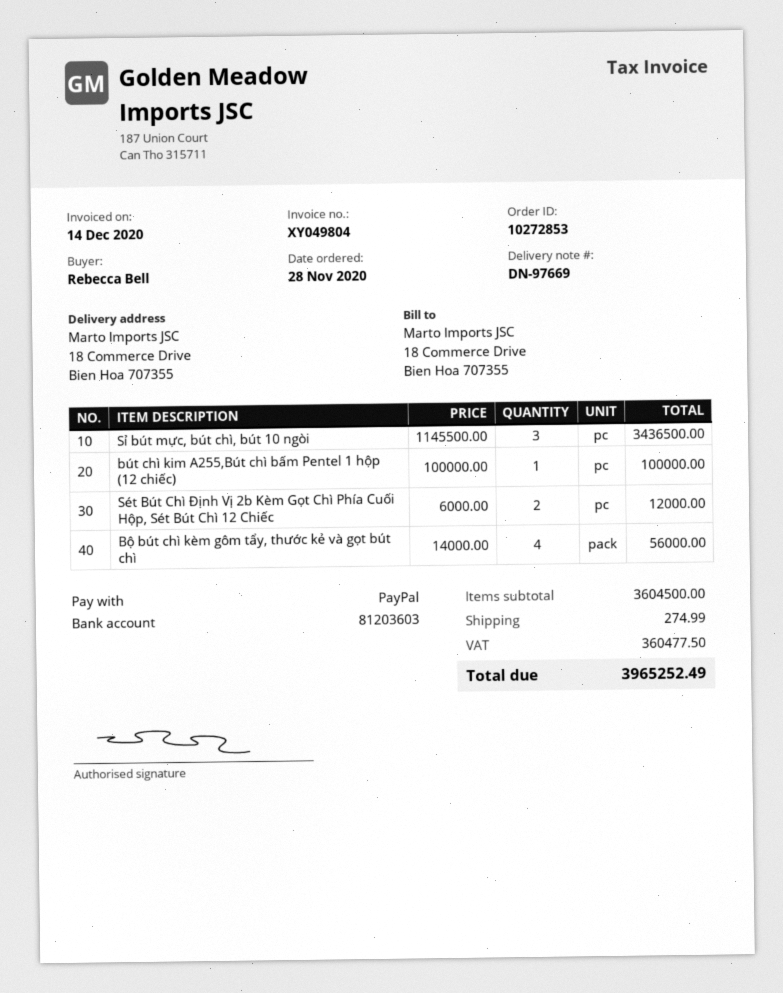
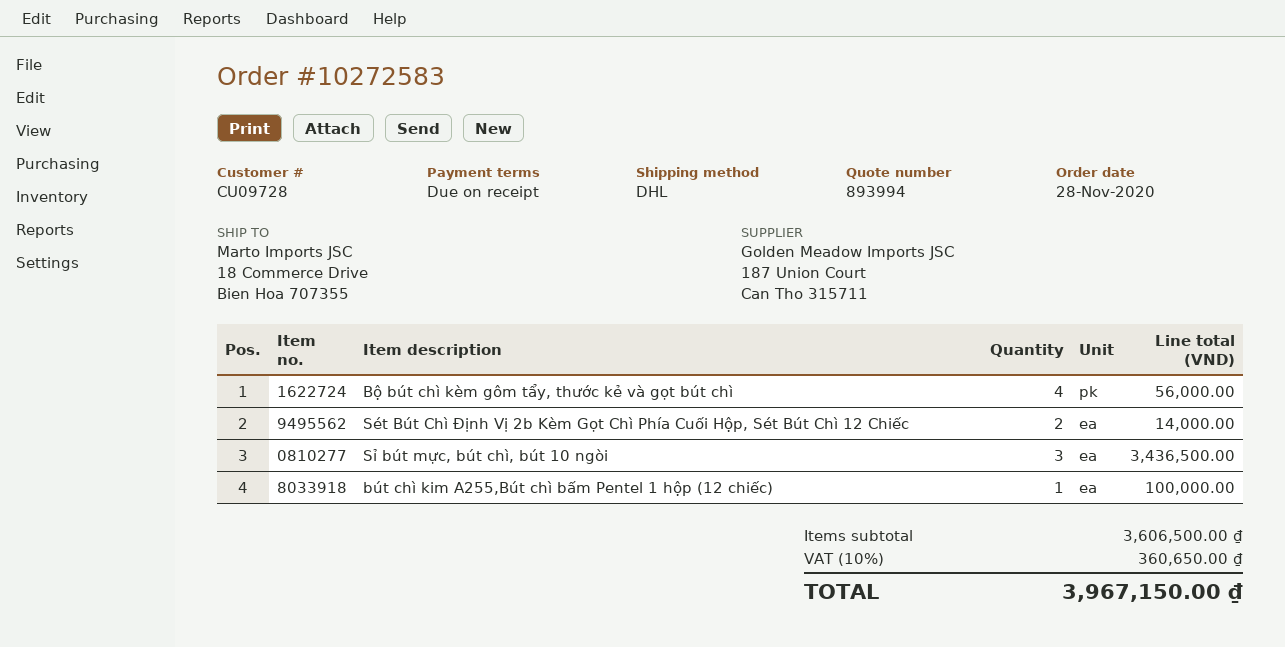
order number: 10272853 -> 10272583
Sét Bút Chì Định Vị 2b Kèm Gọt Chì Phía Cuối Hộp, Sét Bút Chì 12 Chiếc: 2 for 12000.00 -> 2 for 14000.00
subtotal: 3604500.00 -> 3606500.00
shipping: 274.99 -> none
tax: 360477.50 -> 360650.00
total: 3965252.49 -> 3967150.00

